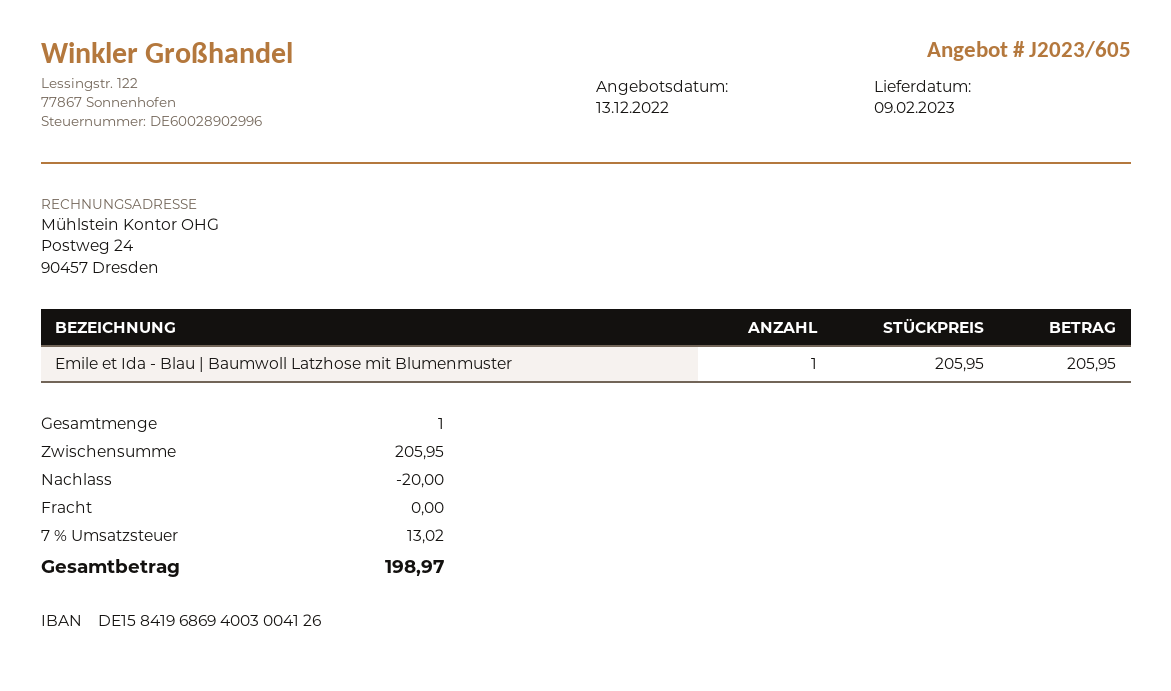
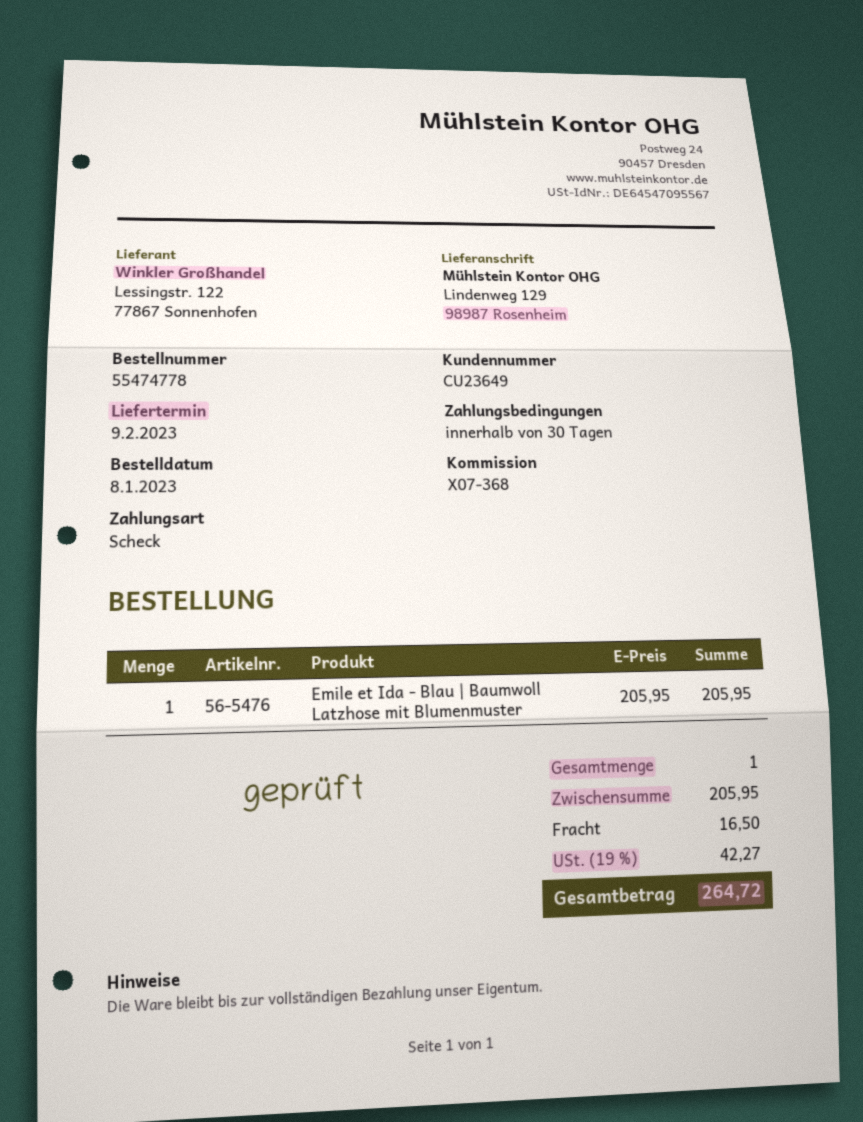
discount: 20.00 -> none
shipping: 0.00 -> 16.50
tax: 7% = 13.02 -> 19% = 42.27
total: 198.97 -> 264.72

